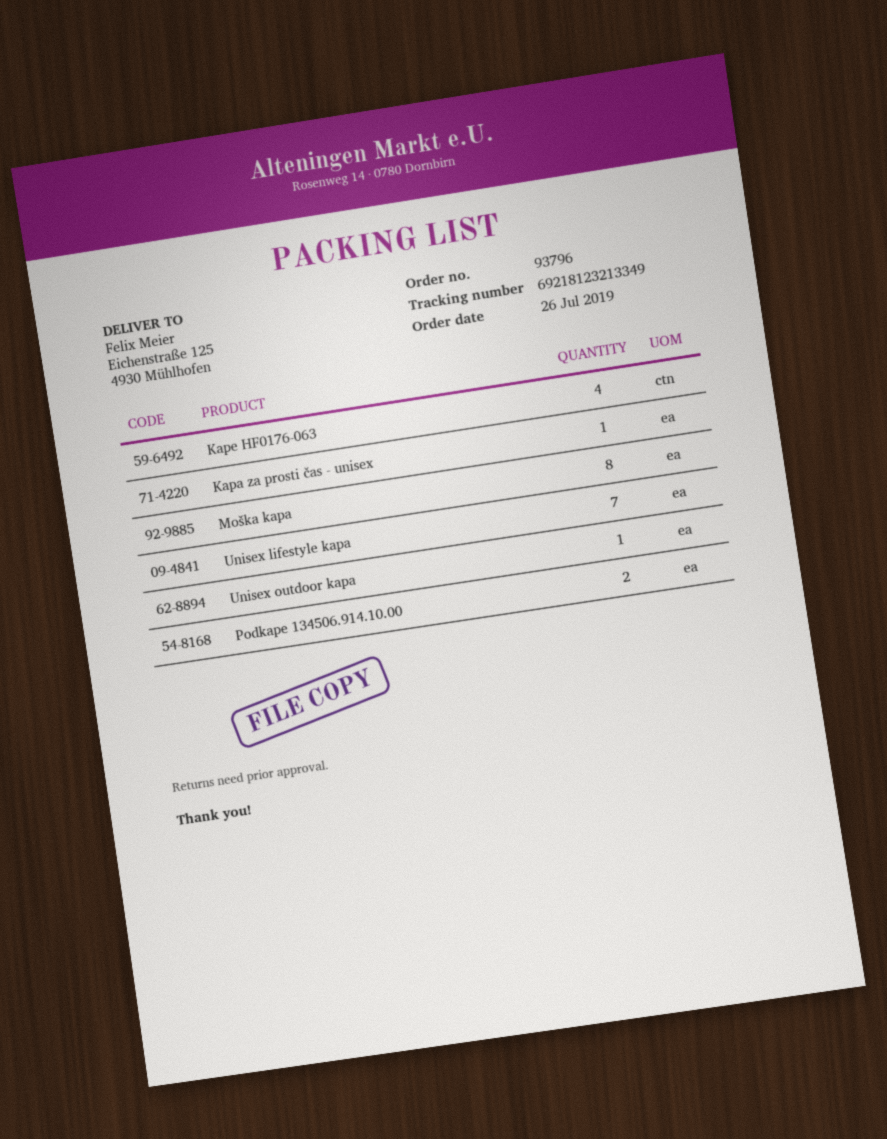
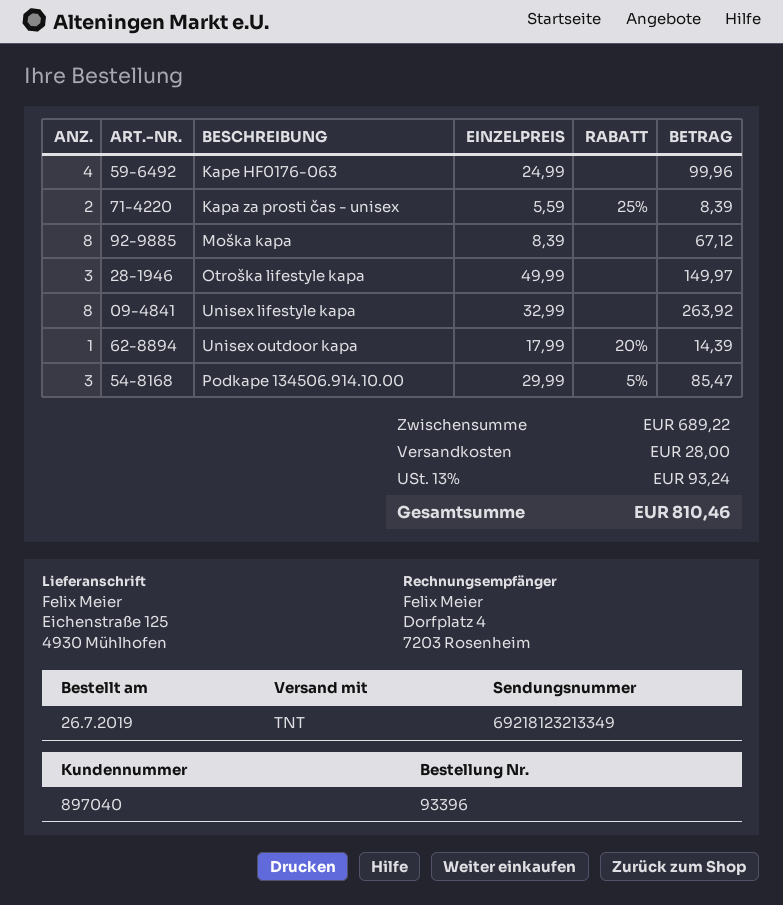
order number: 93796 -> 93396
Kapa za prosti čas - unisex: 1 -> 2
Unisex lifestyle kapa: 7 -> 8
Podkape 134506.914.10.00: 2 -> 3
Otroška lifestyle kapa: none -> 3

